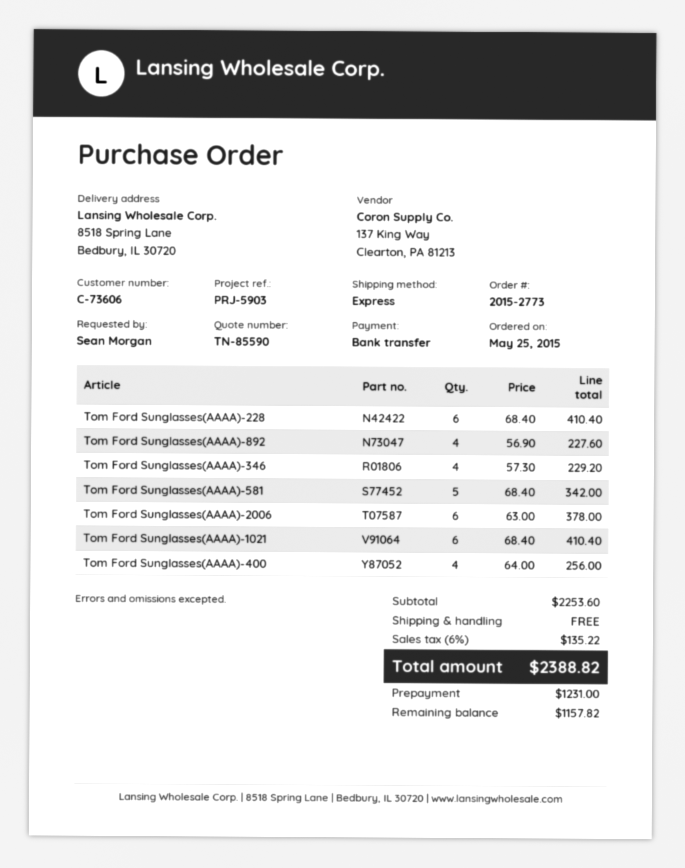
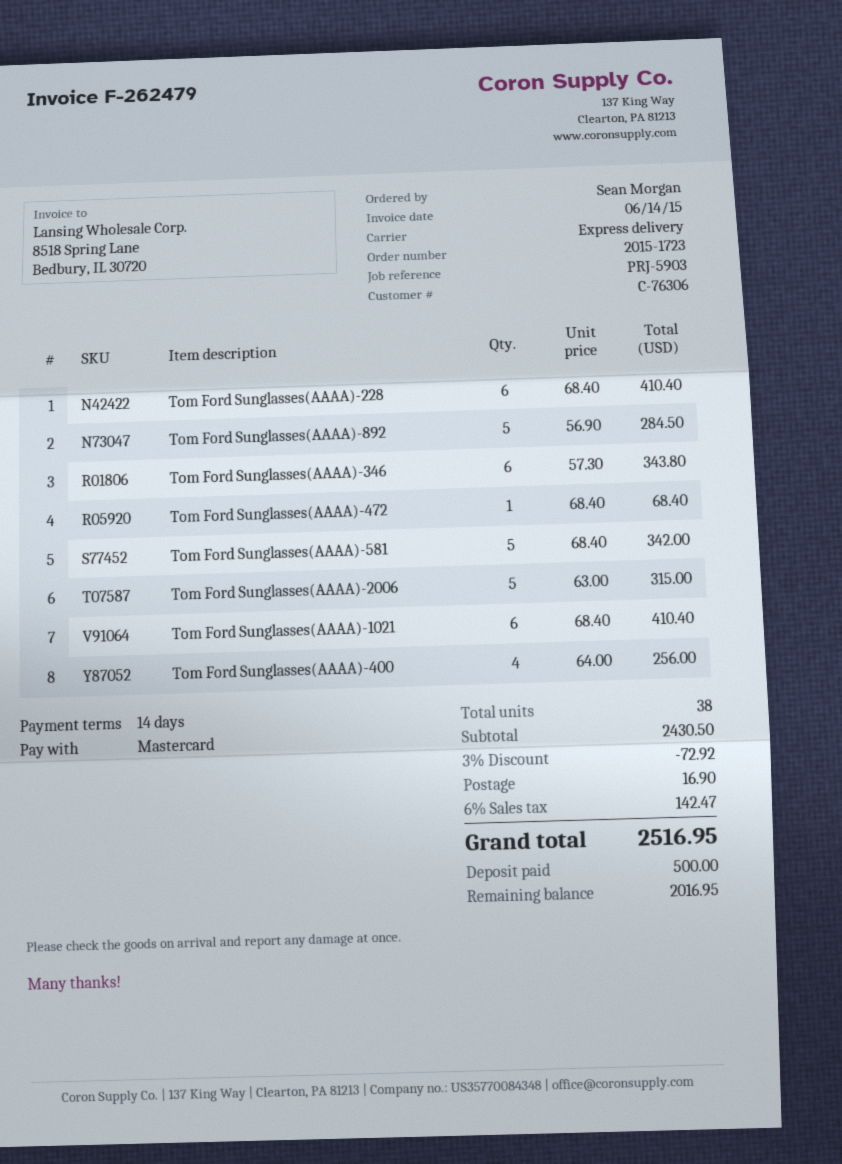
order number: 2015-2773 -> 2015-1723
customer number: C-73606 -> C-76306
payment method: bank transfer -> Mastercard
Tom Ford Sunglasses(AAAA)-892: 4 x 56.90 = 227.60 -> 5 x 56.90 = 284.50
Tom Ford Sunglasses(AAAA)-346: 4 x 57.30 = 229.20 -> 6 x 57.30 = 343.80
Tom Ford Sunglasses(AAAA)-2006: 6 x 63.00 = 378.00 -> 5 x 63.00 = 315.00
Tom Ford Sunglasses(AAAA)-472: none -> 1 x 68.40 = 68.40
subtotal: 2253.60 -> 2430.50
discount: none -> 3% = 72.92
shipping: 0.00 -> 16.90
tax: 6% = 135.22 -> 6% = 142.47
total: 2388.82 -> 2516.95
deposit: 1231.00 -> 500.00
balance: 1157.82 -> 2016.95

